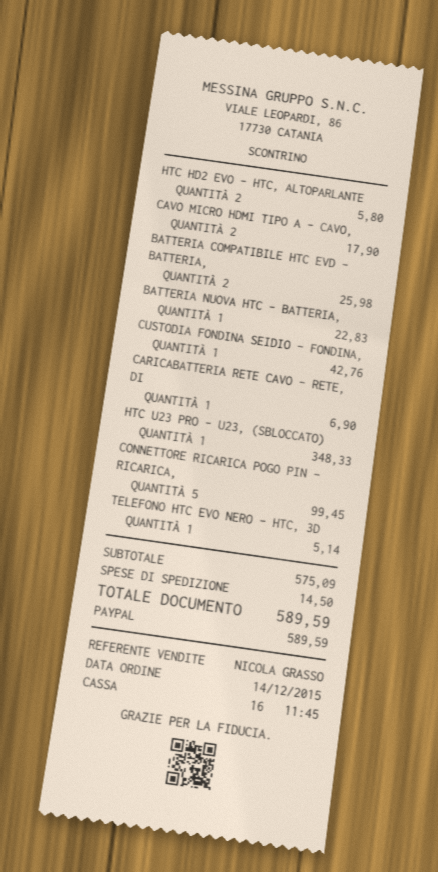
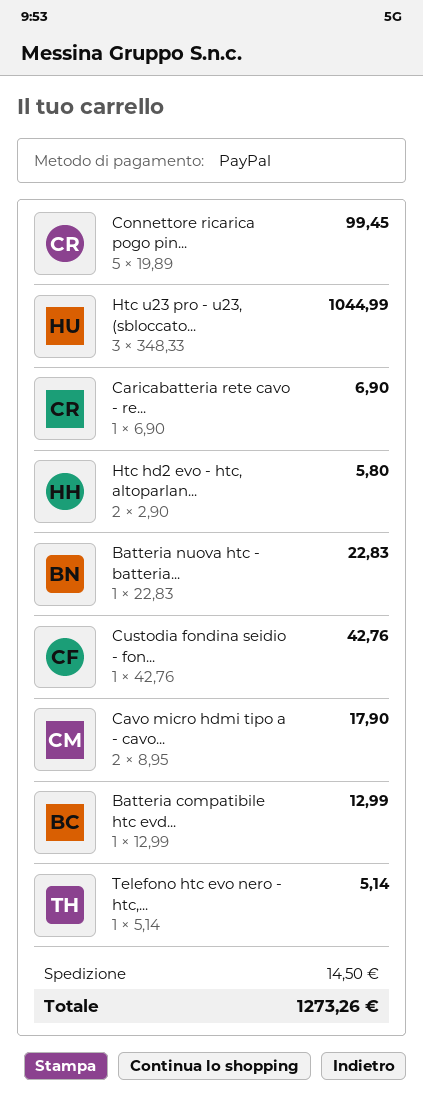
BATTERIA COMPATIBILE HTC EVD - BATTERIA,: 2 for 25.98 -> 1 for 12.99
HTC U23 PRO - U23, (SBLOCCATO): 1 for 348.33 -> 3 for 1044.99
total: 589.59 -> 1273.26

